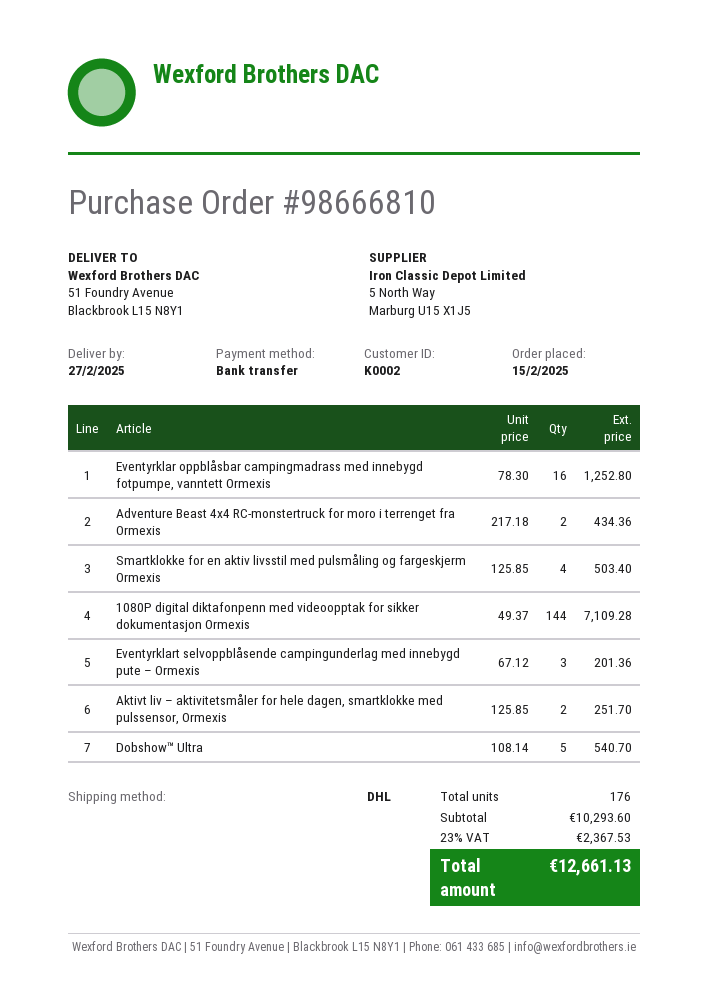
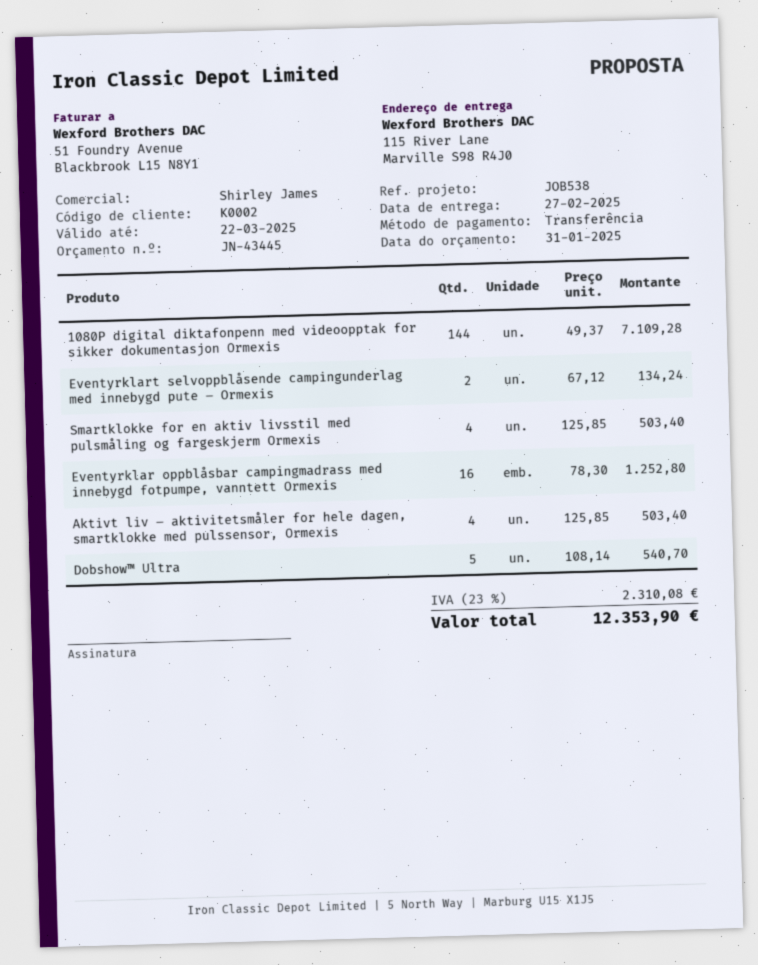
ship to: 51 Foundry Avenue, Blackbrook L15 N8Y1 -> 115 River Lane, Marville S98 R4J0
Adventure Beast 4x4 RC-monstertruck for moro i terrenget fra Ormexis: 2 x 217.18 = 434.36 -> none
Eventyrklart selvoppblåsende campingunderlag med innebygd pute – Ormexis: 3 x 67.12 = 201.36 -> 2 x 67.12 = 134.24
Aktivt liv – aktivitetsmåler for hele dagen, smartklokke med pulssensor, Ormexis: 2 x 125.85 = 251.70 -> 4 x 125.85 = 503.40
tax: 23% = 2367.53 -> 23% = 2310.08
total: 12661.13 -> 12353.90

